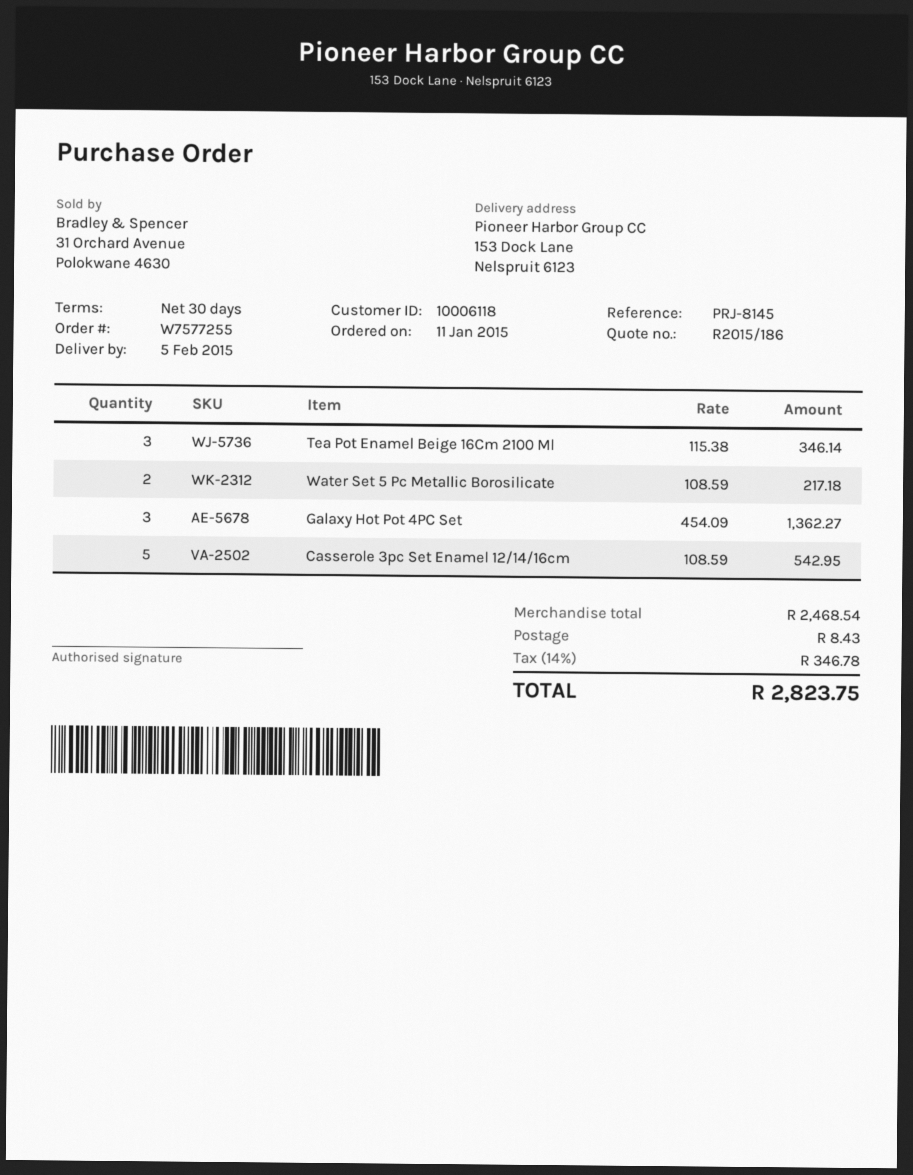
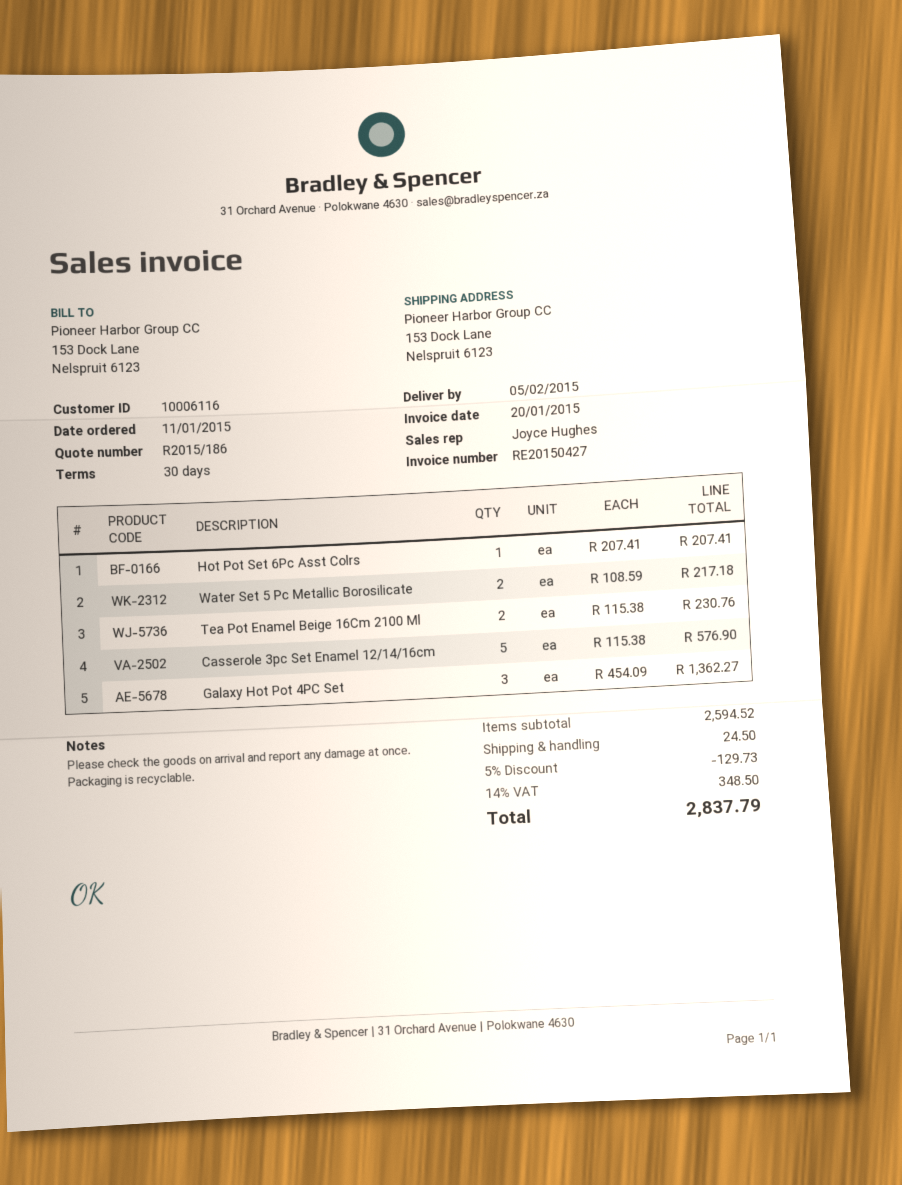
customer number: 10006118 -> 10006116
Tea Pot Enamel Beige 16Cm 2100 Ml: 3 x 115.38 = 346.14 -> 2 x 115.38 = 230.76
Casserole 3pc Set Enamel 12/14/16cm: 5 x 108.59 = 542.95 -> 5 x 115.38 = 576.90
Hot Pot Set 6Pc Asst Colrs: none -> 1 x 207.41 = 207.41
subtotal: 2468.54 -> 2594.52
discount: none -> 5% = 129.73
shipping: 8.43 -> 24.50
tax: 14% = 346.78 -> 14% = 348.50
total: 2823.75 -> 2837.79

